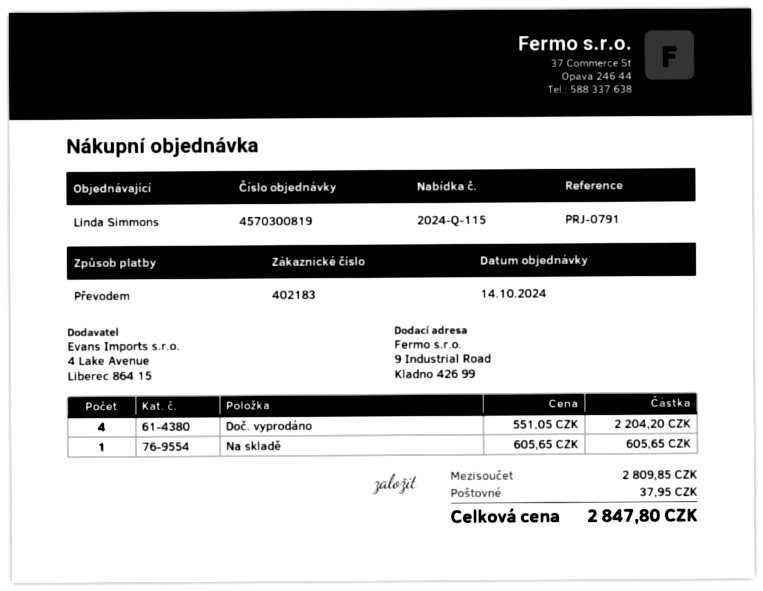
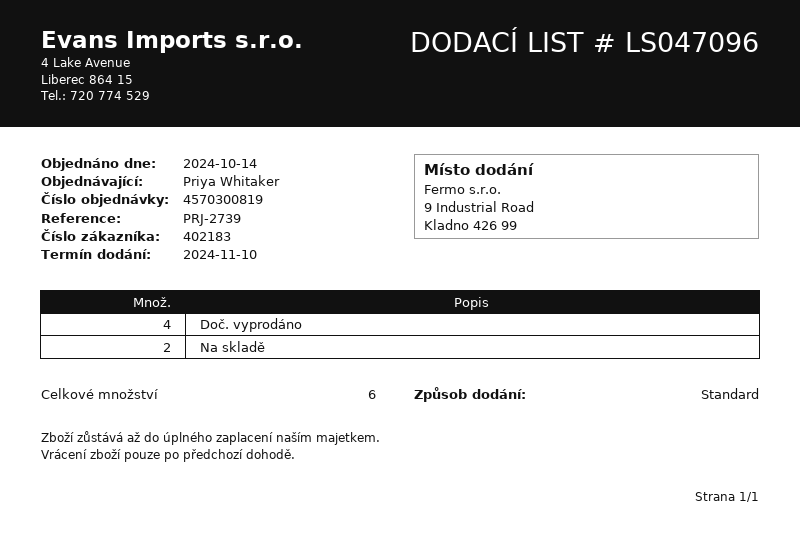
reference: PRJ-0791 -> PRJ-2739
ordered by: Linda Simmons -> Priya Whitaker
Na skladě: 1 -> 2

